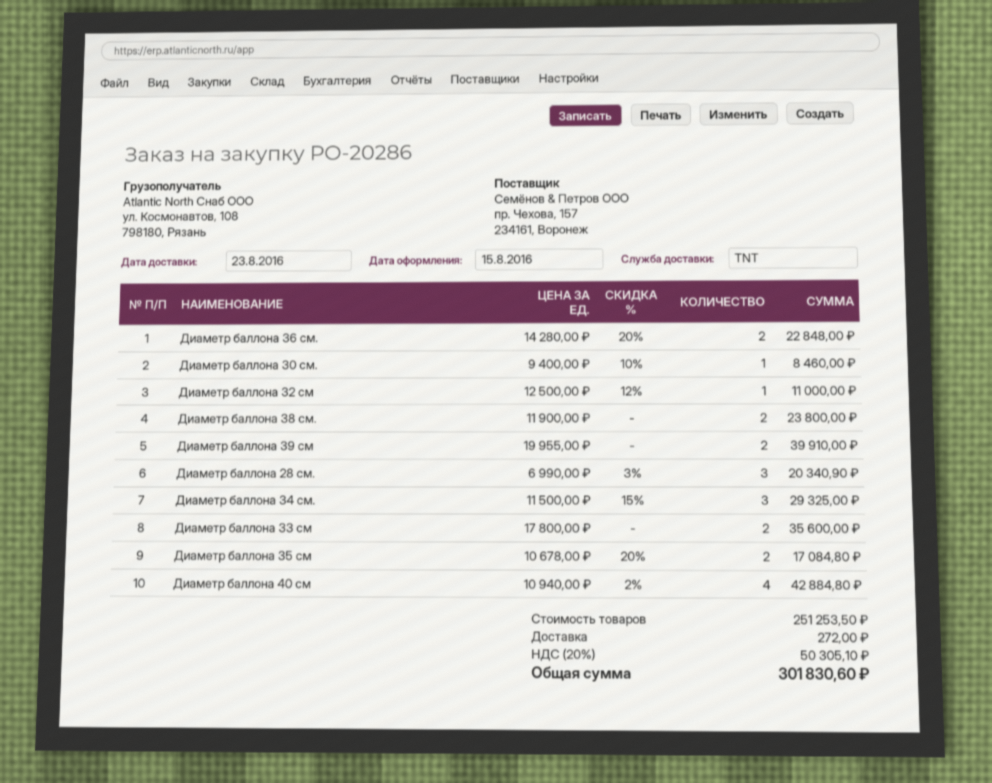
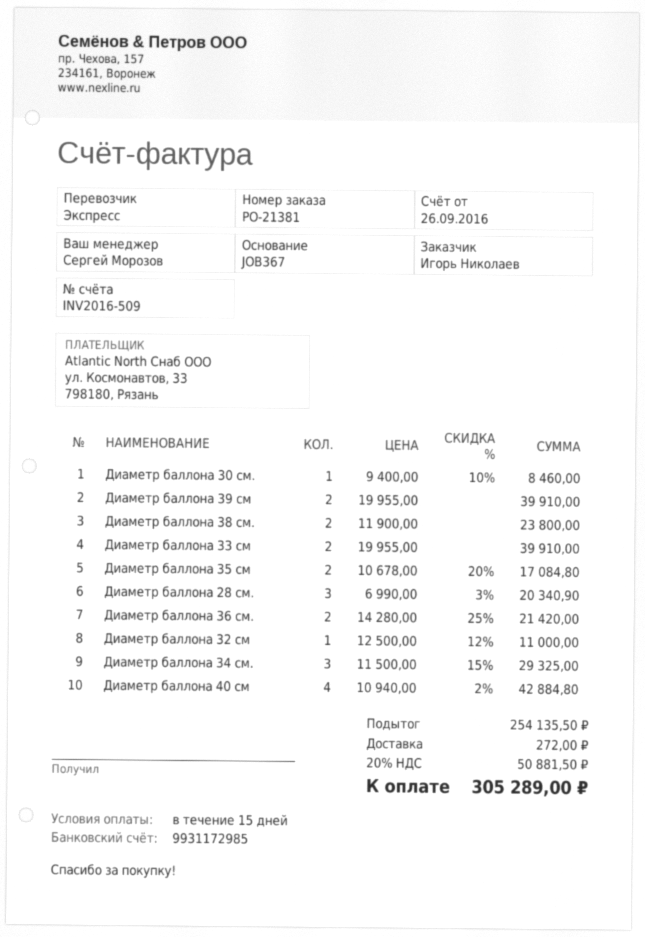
order number: PO-20286 -> PO-21381
shipping method: TNT -> express
Диаметр баллона 36 см.: 2 x 14280.00 - 20% = 22848.00 -> 2 x 14280.00 - 25% = 21420.00
Диаметр баллона 33 см: 2 x 17800.00 = 35600.00 -> 2 x 19955.00 = 39910.00
subtotal: 251253.50 -> 254135.50
tax: 20% = 50305.10 -> 20% = 50881.50
total: 301830.60 -> 305289.00

